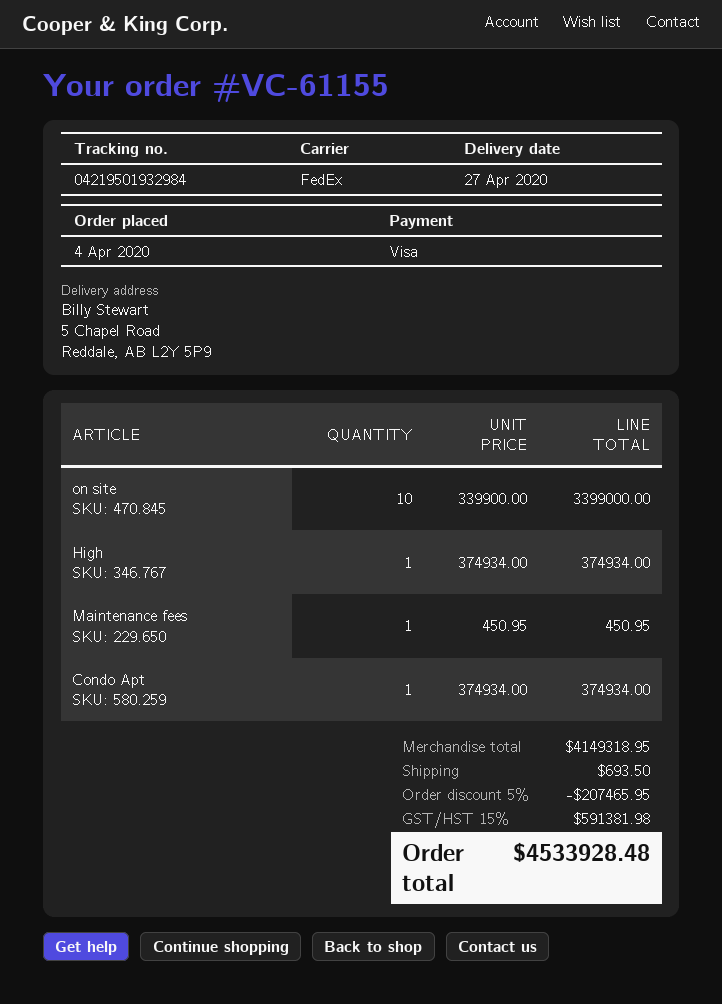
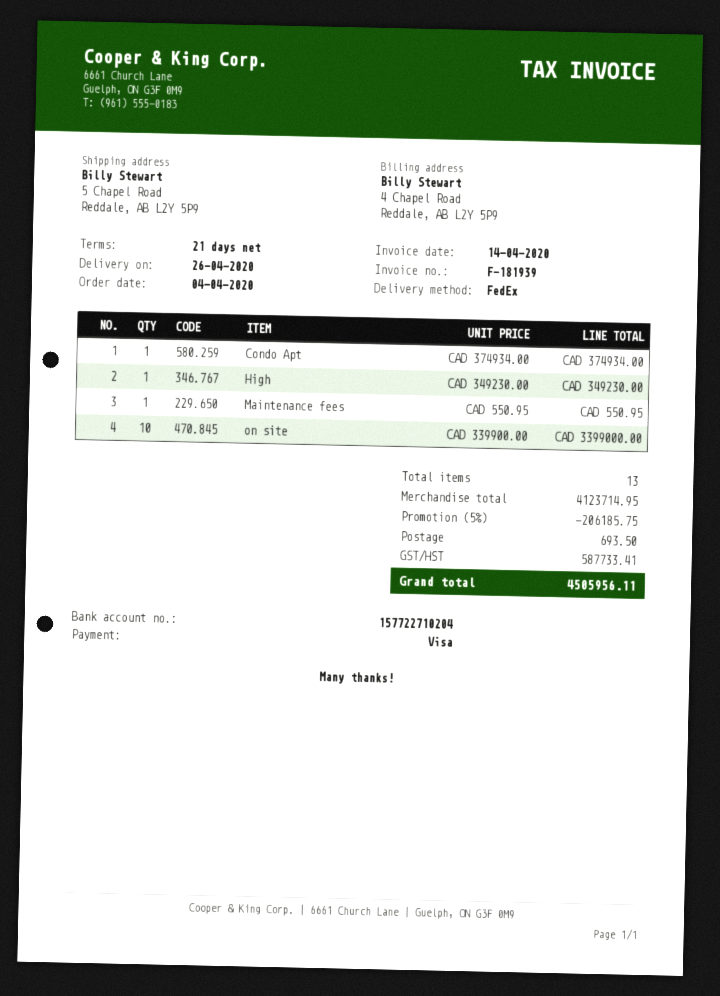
delivery date: 2020-04-27 -> 2020-04-26
High: 1 x 374934.00 = 374934.00 -> 1 x 349230.00 = 349230.00
Maintenance fees: 1 x 450.95 = 450.95 -> 1 x 550.95 = 550.95
subtotal: 4149318.95 -> 4123714.95
discount: 5% = 207465.95 -> 5% = 206185.75
tax: 591381.98 -> 587733.41
total: 4533928.48 -> 4505956.11

